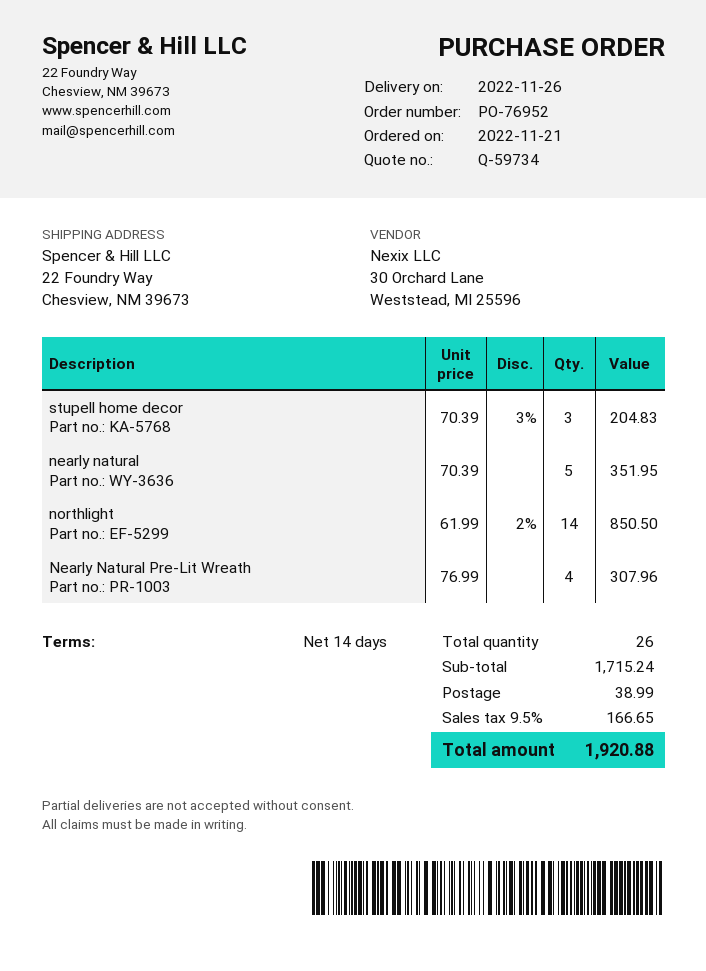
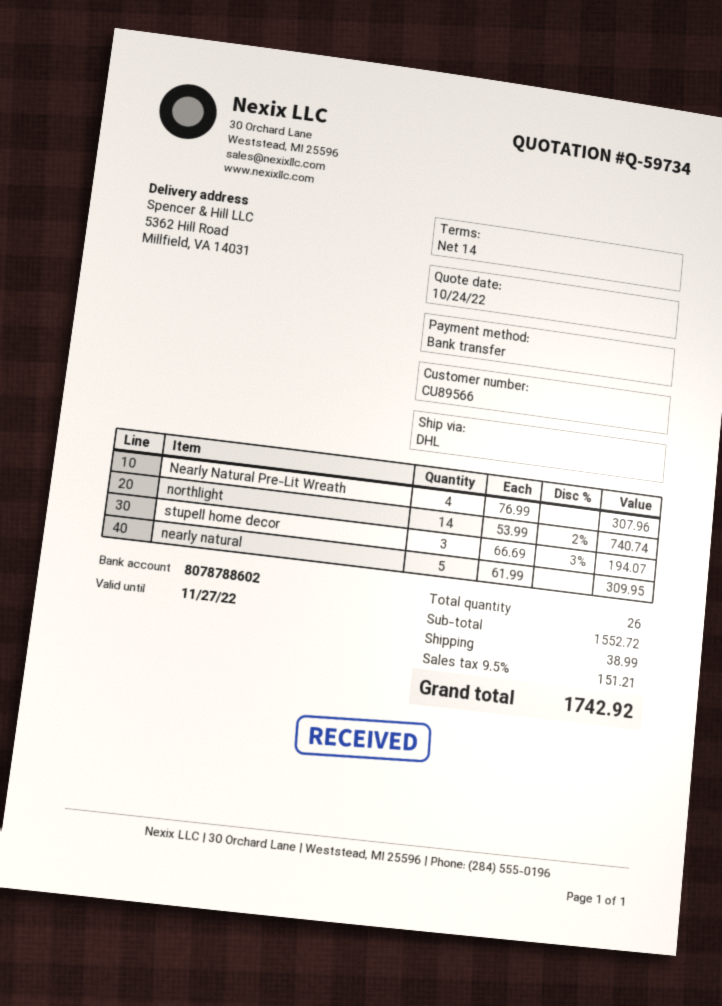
ship to: 22 Foundry Way, Chesview, NM 39673 -> 5362 Hill Road, Millfield, VA 14031
stupell home decor: 3 x 70.39 - 3% = 204.83 -> 3 x 66.69 - 3% = 194.07
nearly natural: 5 x 70.39 = 351.95 -> 5 x 61.99 = 309.95
northlight: 14 x 61.99 - 2% = 850.50 -> 14 x 53.99 - 2% = 740.74
subtotal: 1715.24 -> 1552.72
tax: 9.5% = 166.65 -> 9.5% = 151.21
total: 1920.88 -> 1742.92

